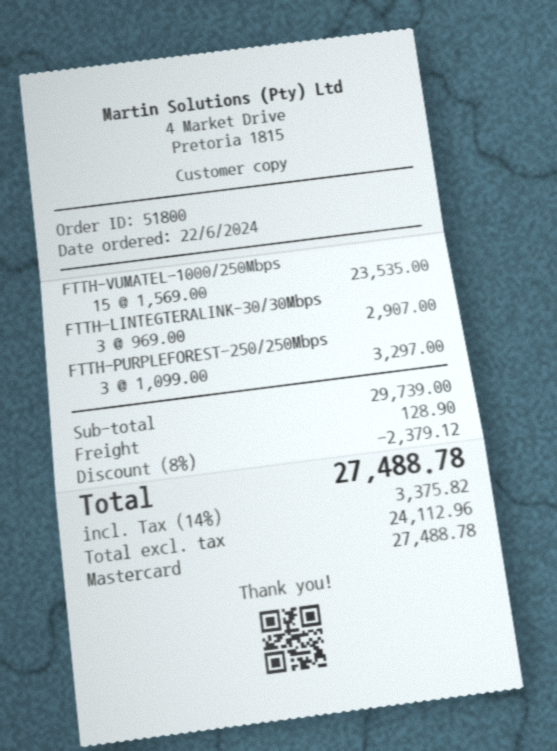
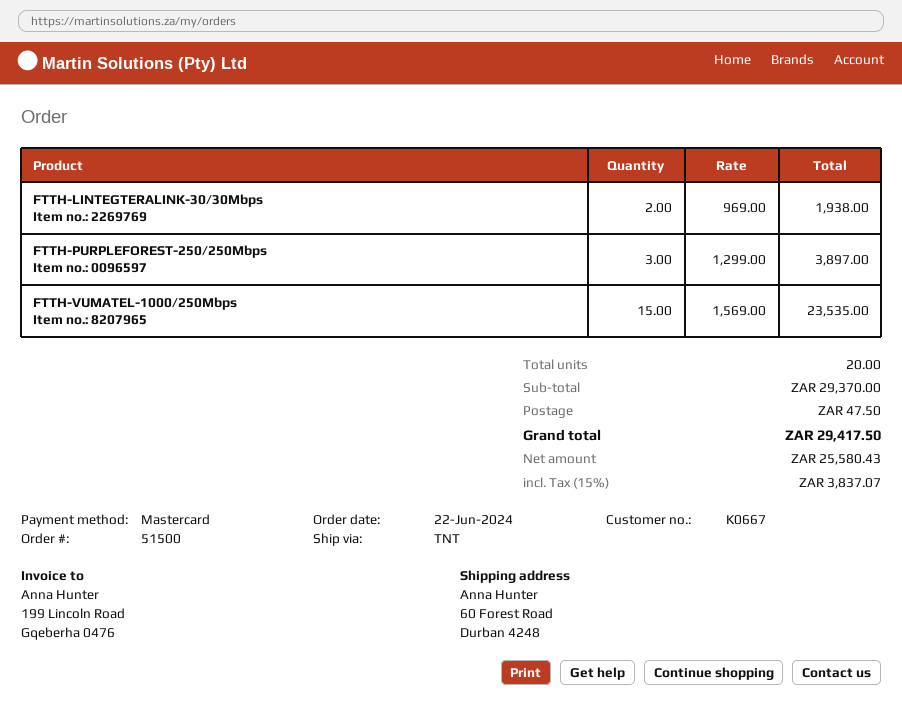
order number: 51800 -> 51500
FTTH-LINTEGTERALINK-30/30Mbps: 3 x 969.00 = 2907.00 -> 2 x 969.00 = 1938.00
FTTH-PURPLEFOREST-250/250Mbps: 3 x 1099.00 = 3297.00 -> 3 x 1299.00 = 3897.00
subtotal: 29739.00 -> 29370.00
discount: 8% = 2379.12 -> none
shipping: 128.90 -> 47.50
net: 24112.96 -> 25580.43
tax: 14% = 3375.82 -> 15% = 3837.07
total: 27488.78 -> 29417.50

